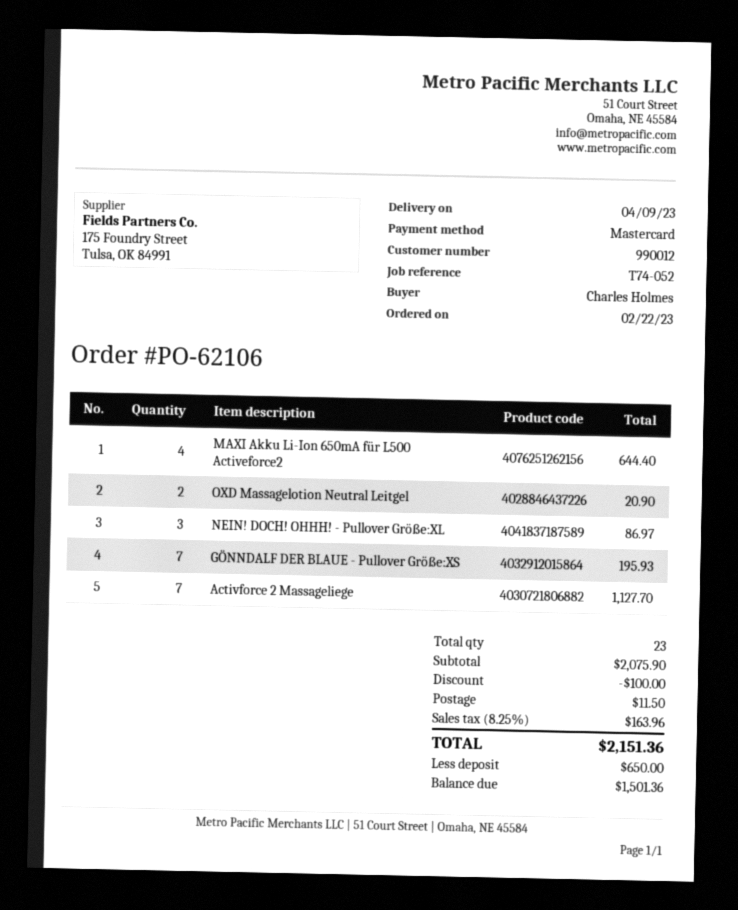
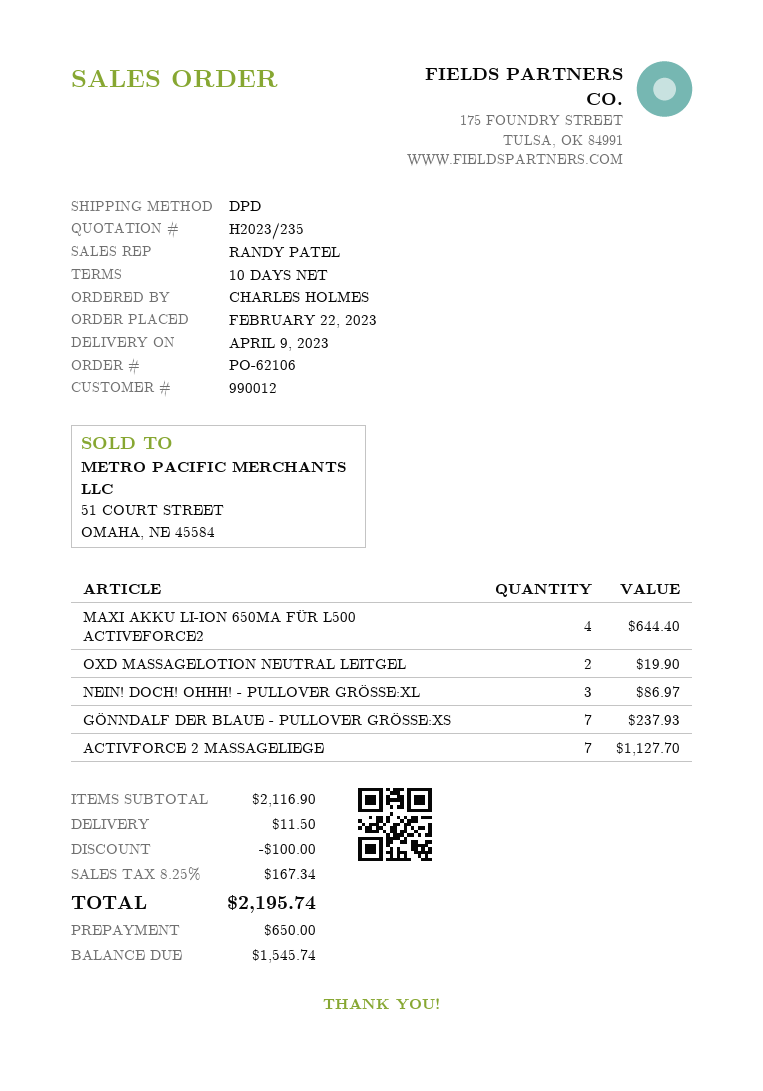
OXD Massagelotion Neutral Leitgel: 2 for 20.90 -> 2 for 19.90
GÖNNDALF DER BLAUE - Pullover Größe:XS: 7 for 195.93 -> 7 for 237.93
subtotal: 2075.90 -> 2116.90
tax: 8.25% = 163.96 -> 8.25% = 167.34
total: 2151.36 -> 2195.74
balance: 1501.36 -> 1545.74

